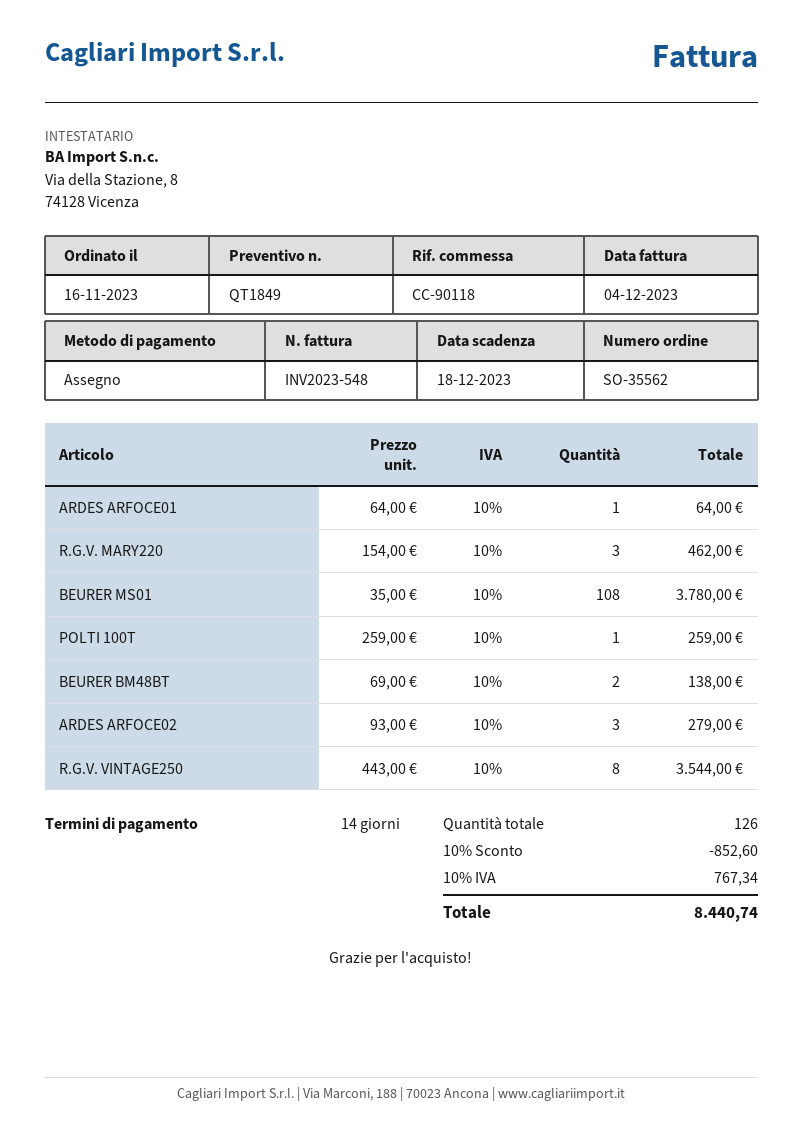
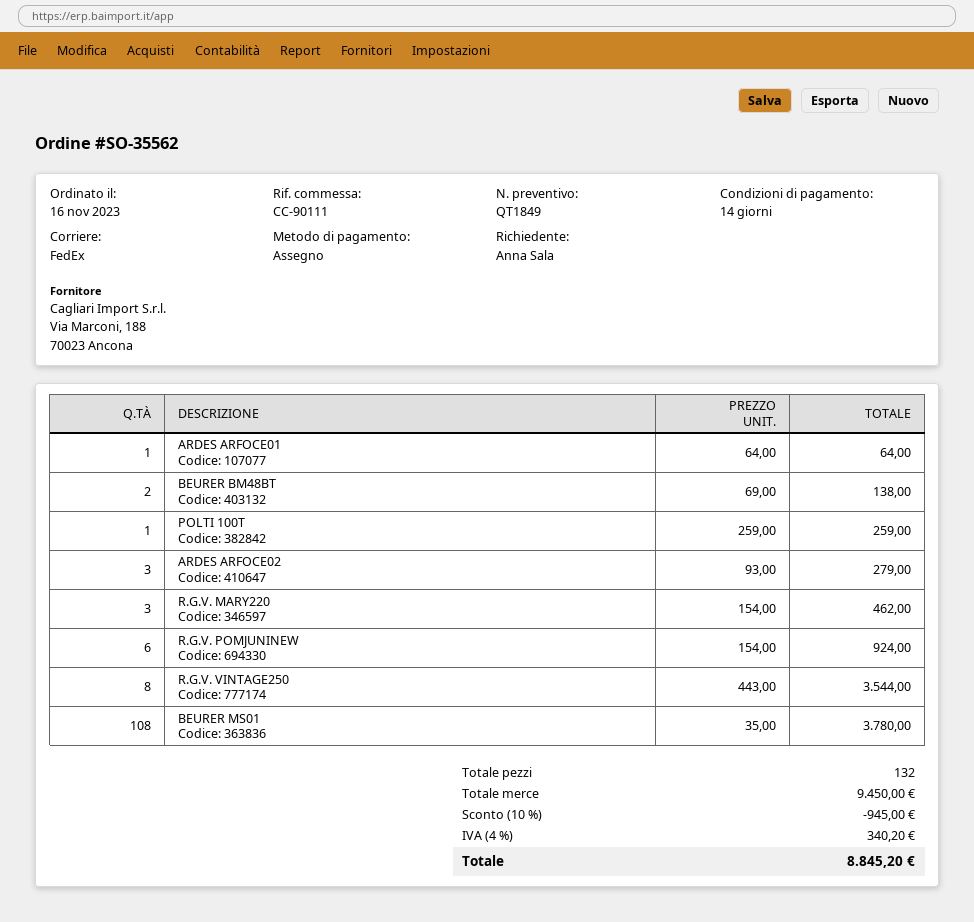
reference: CC-90118 -> CC-90111
R.G.V. POMJUNINEW: none -> 6 x 154.00 = 924.00
total quantity: 126 -> 132
discount: 10% = 852.60 -> 10% = 945.00
tax: 10% = 767.34 -> 4% = 340.20
total: 8440.74 -> 8845.20

